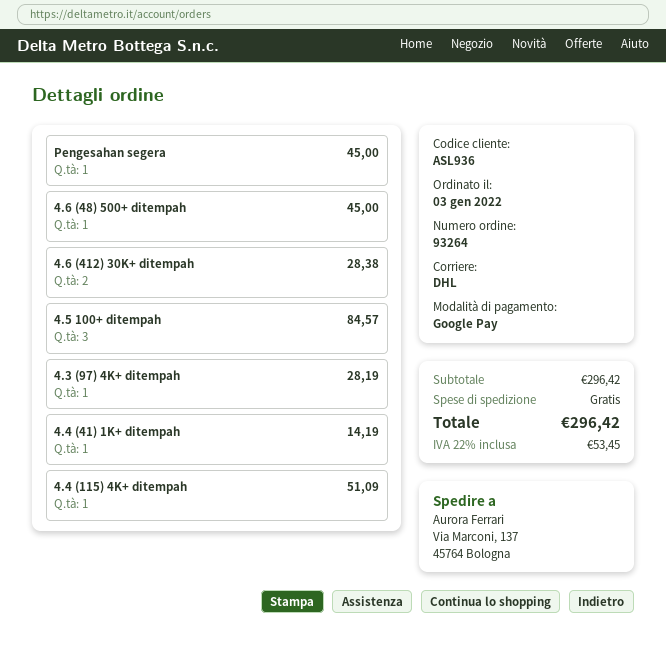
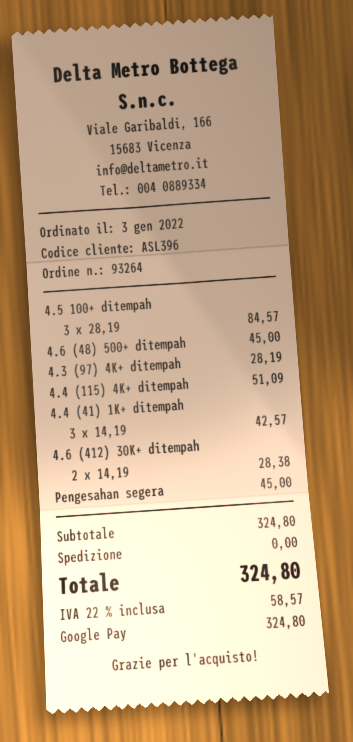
customer number: ASL936 -> ASL396
4.4 (41) 1K+ ditempah: 1 for 14.19 -> 3 for 42.57
subtotal: 296.42 -> 324.80
tax: 22% = 53.45 -> 22% = 58.57
total: 296.42 -> 324.80

